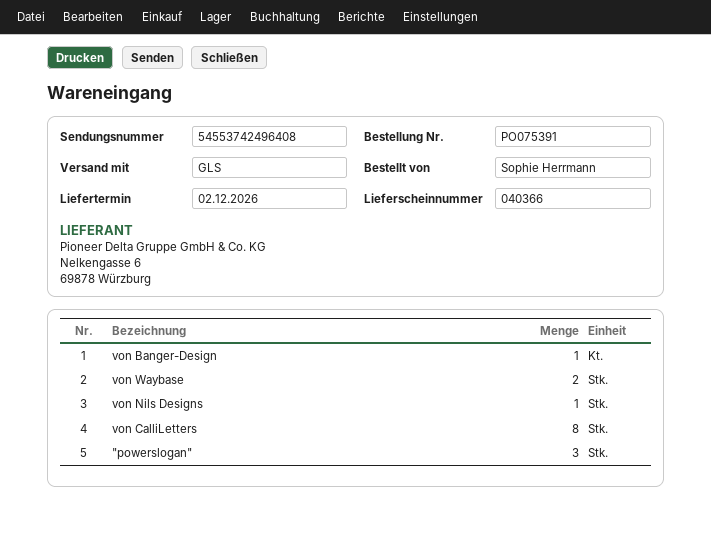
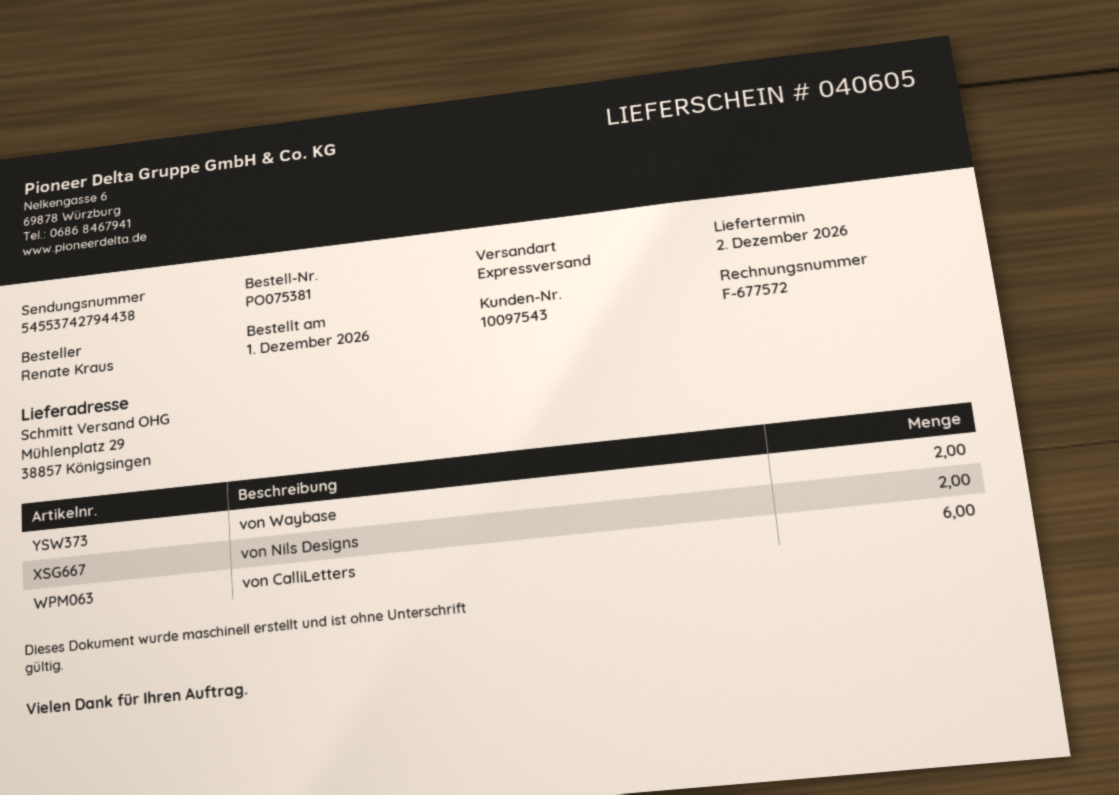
order number: PO075391 -> PO075381
delivery note number: 040366 -> 040605
ordered by: Sophie Herrmann -> Renate Kraus
shipping method: GLS -> express
tracking number: 54553742496408 -> 54553742794438
von Banger-Design: 1 -> none
von Nils Designs: 1 -> 2
von CalliLetters: 8 -> 6
"powerslogan": 3 -> none

